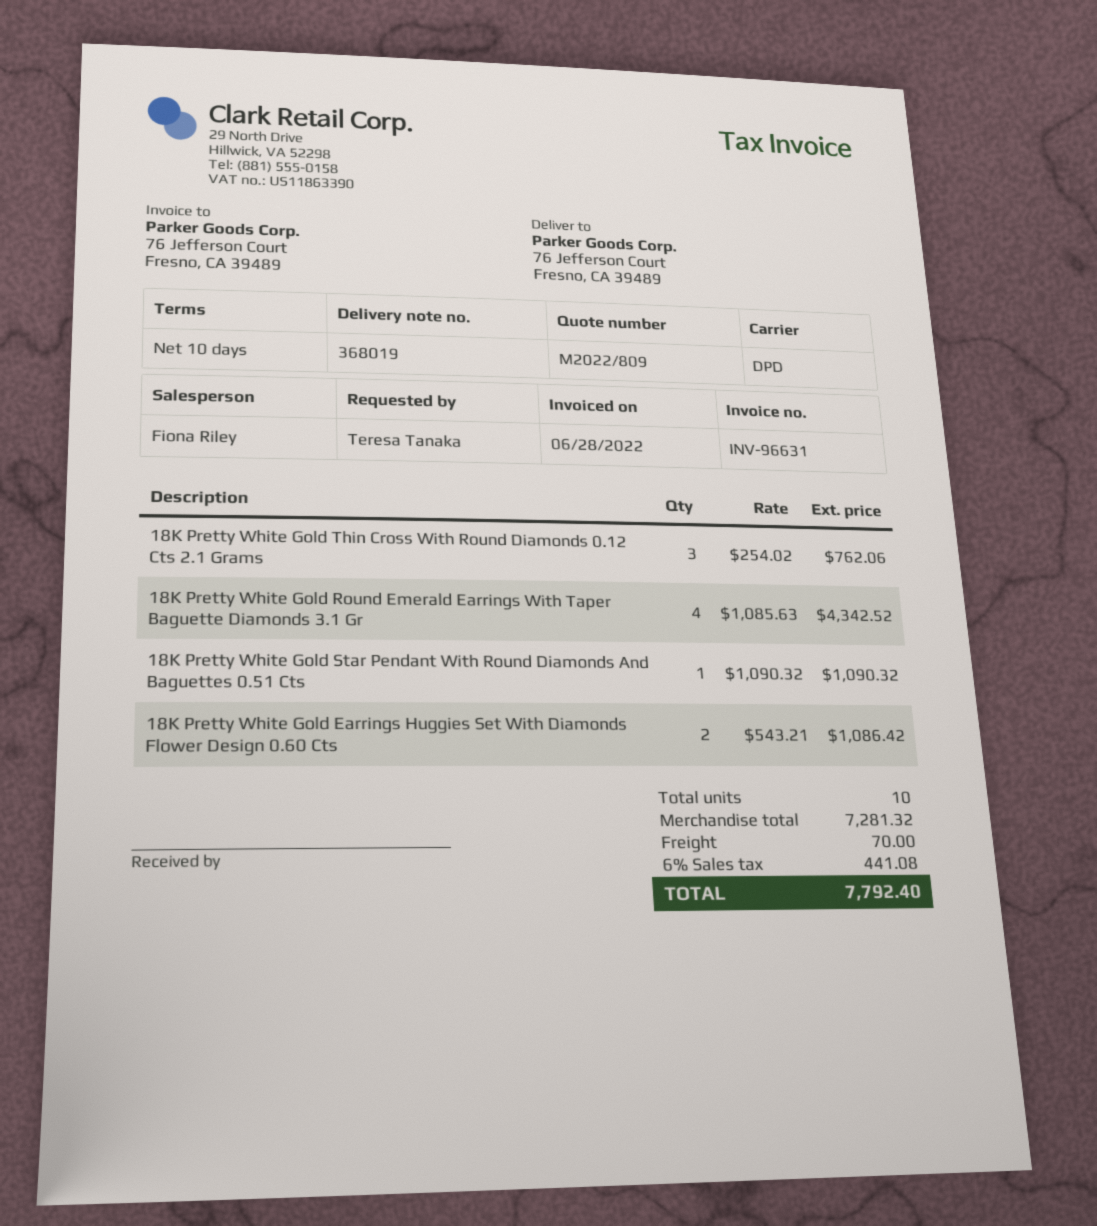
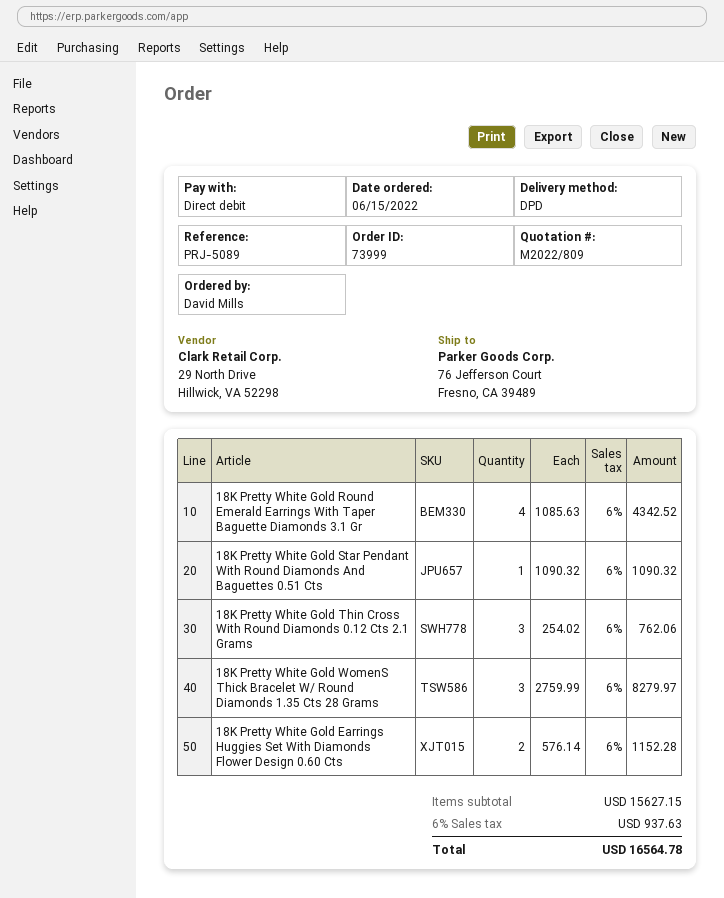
ordered by: Teresa Tanaka -> David Mills
18K Pretty White Gold Earrings Huggies Set With Diamonds Flower Design 0.60 Cts: 2 x 543.21 = 1086.42 -> 2 x 576.14 = 1152.28
18K Pretty White Gold WomenS Thick Bracelet W/ Round Diamonds 1.35 Cts 28 Grams: none -> 3 x 2759.99 = 8279.97
subtotal: 7281.32 -> 15627.15
shipping: 70.00 -> none
tax: 6% = 441.08 -> 6% = 937.63
total: 7792.40 -> 16564.78

